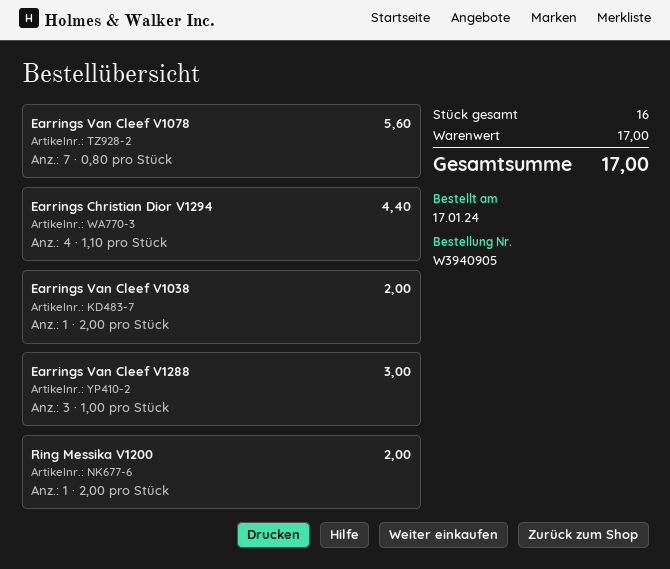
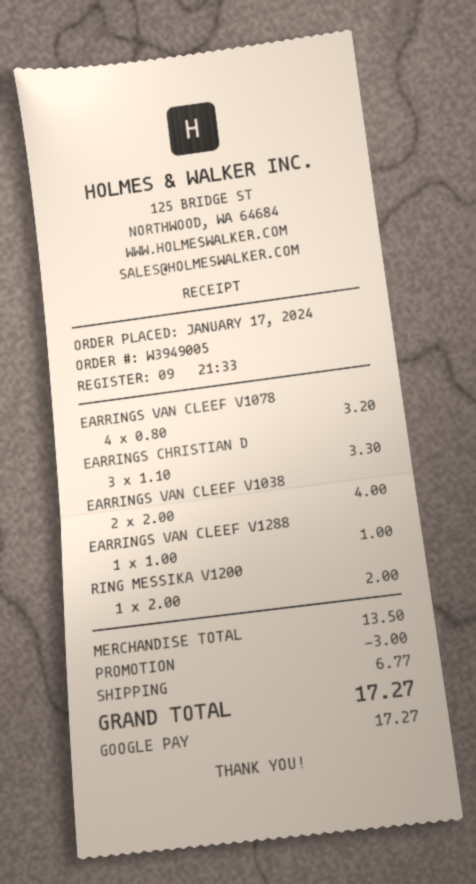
order number: W3940905 -> W3949005
Earrings Van Cleef V1078: 7 x 0.80 = 5.60 -> 4 x 0.80 = 3.20
Earrings Christian Dior V1294: 4 x 1.10 = 4.40 -> 3 x 1.10 = 3.30
Earrings Van Cleef V1038: 1 x 2.00 = 2.00 -> 2 x 2.00 = 4.00
Earrings Van Cleef V1288: 3 x 1.00 = 3.00 -> 1 x 1.00 = 1.00
subtotal: 17.00 -> 13.50
discount: none -> 3.00
shipping: none -> 6.77
total: 17.00 -> 17.27

